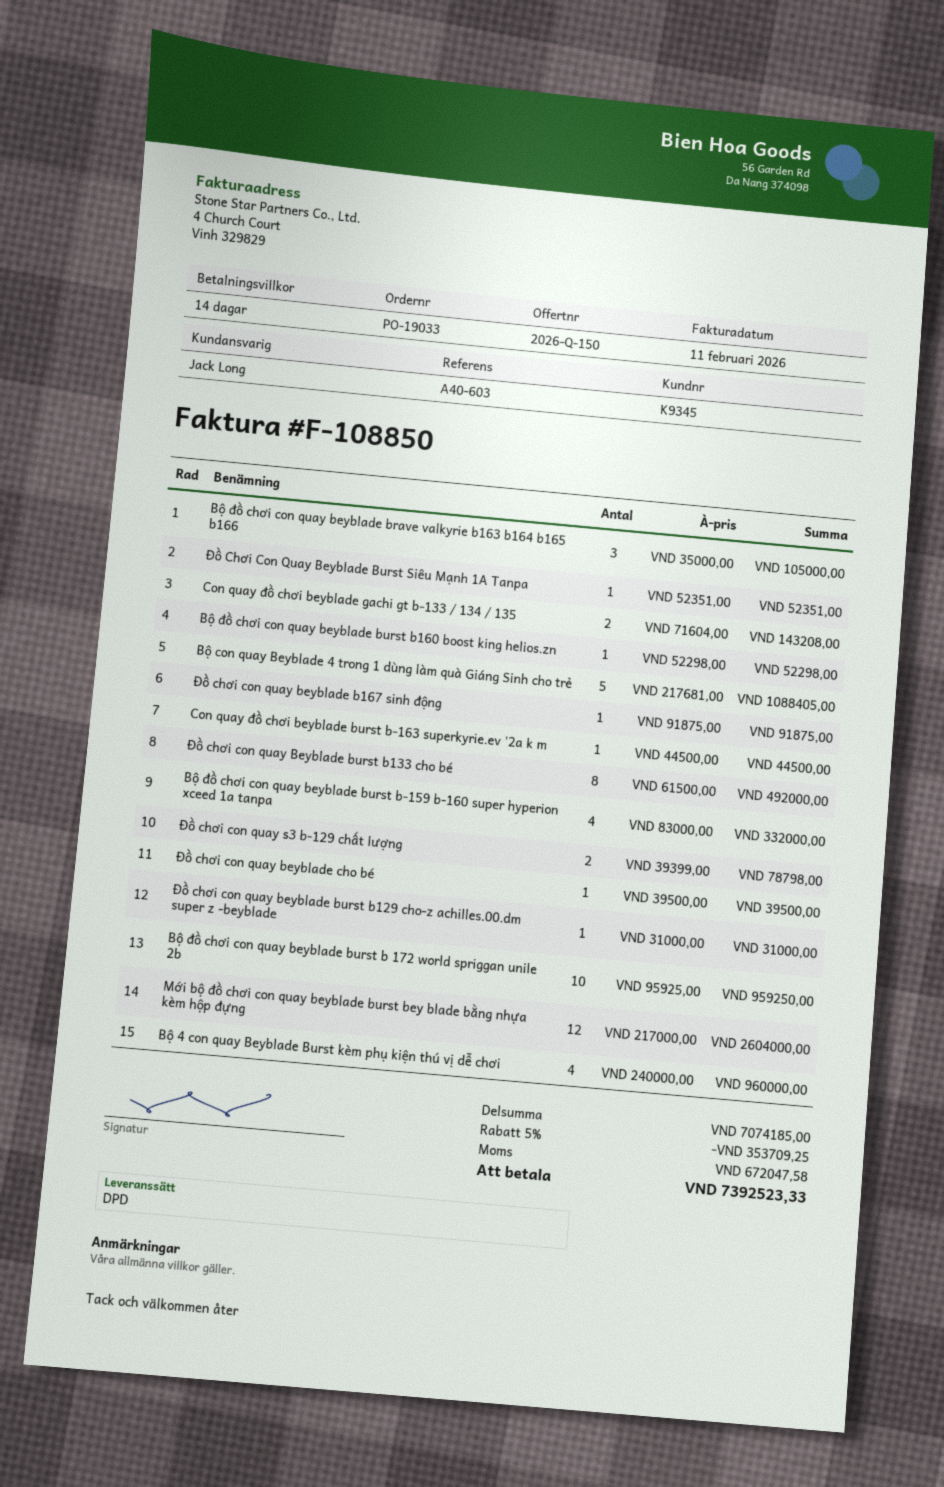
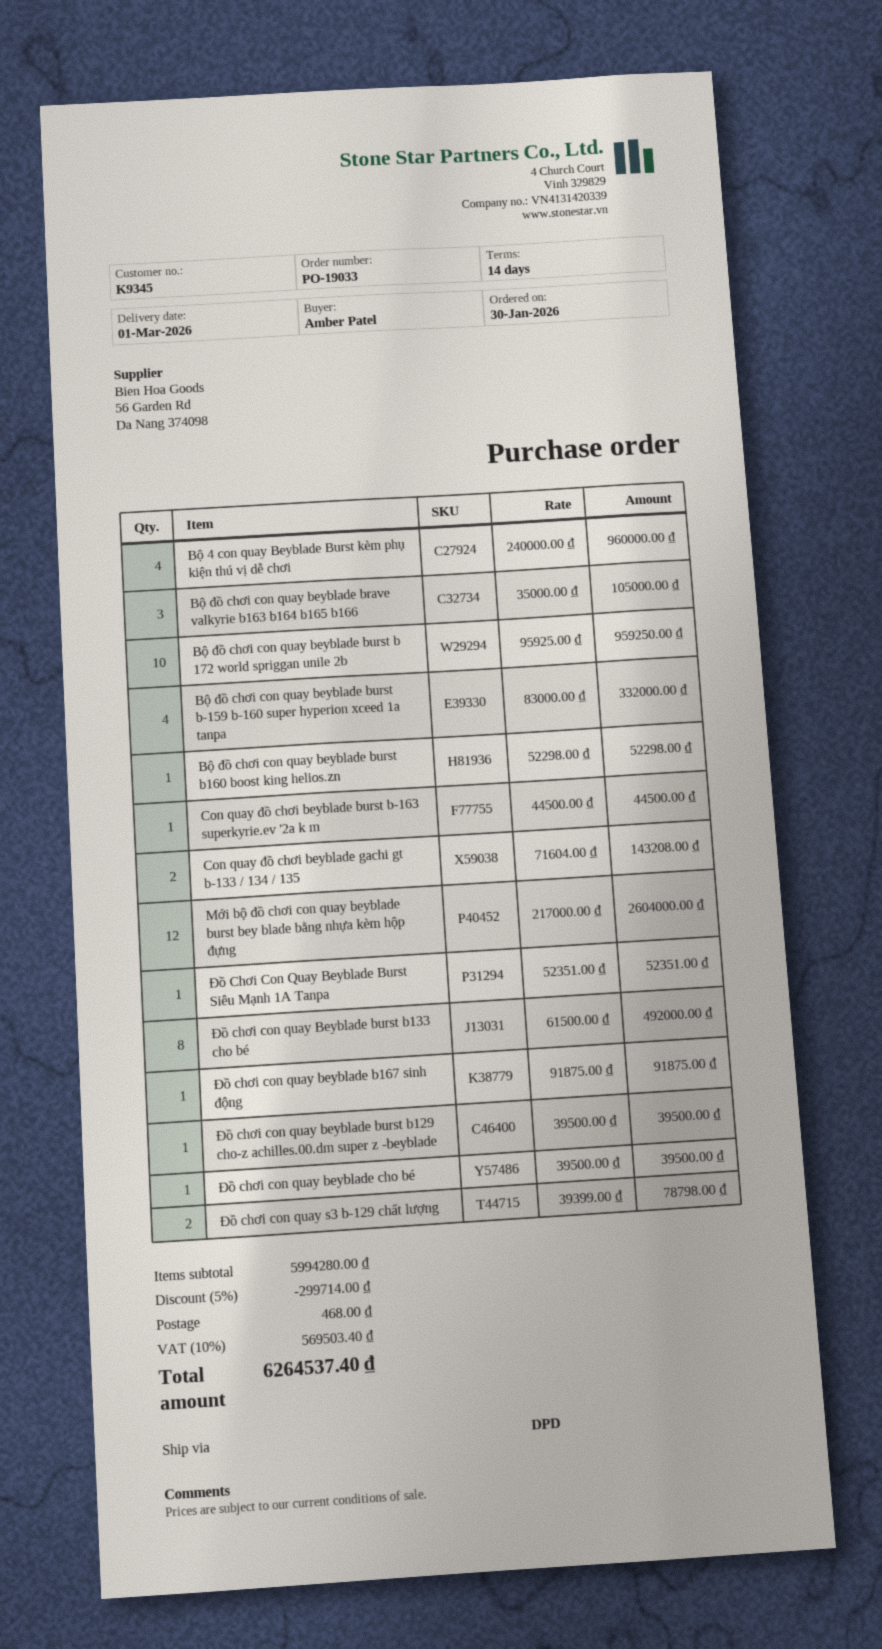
Bộ con quay Beyblade 4 trong 1 dùng làm quà Giáng Sinh cho trẻ: 5 x 217681.00 = 1088405.00 -> none
Đồ chơi con quay beyblade burst b129 cho-z achilles.00.dm super z -beyblade: 1 x 31000.00 = 31000.00 -> 1 x 39500.00 = 39500.00
subtotal: 7074185.00 -> 5994280.00
discount: 5% = 353709.25 -> 5% = 299714.00
shipping: none -> 468.00
tax: 672047.58 -> 569503.40
total: 7392523.33 -> 6264537.40

